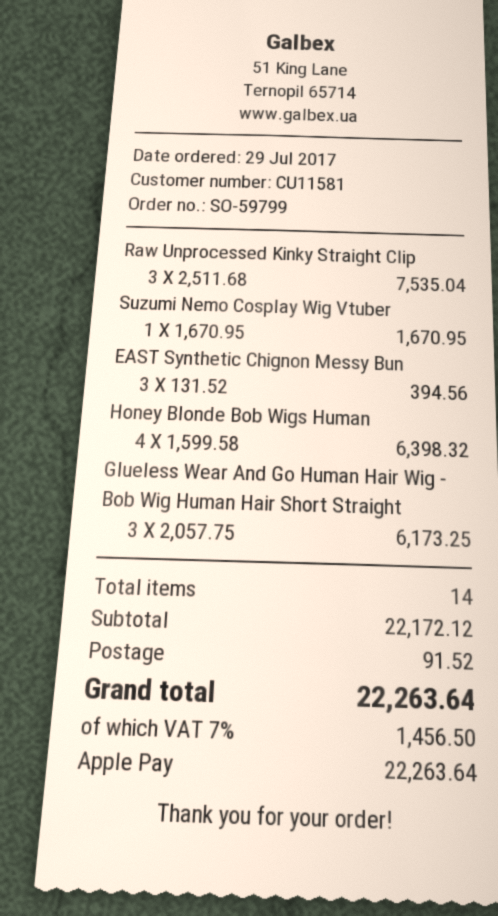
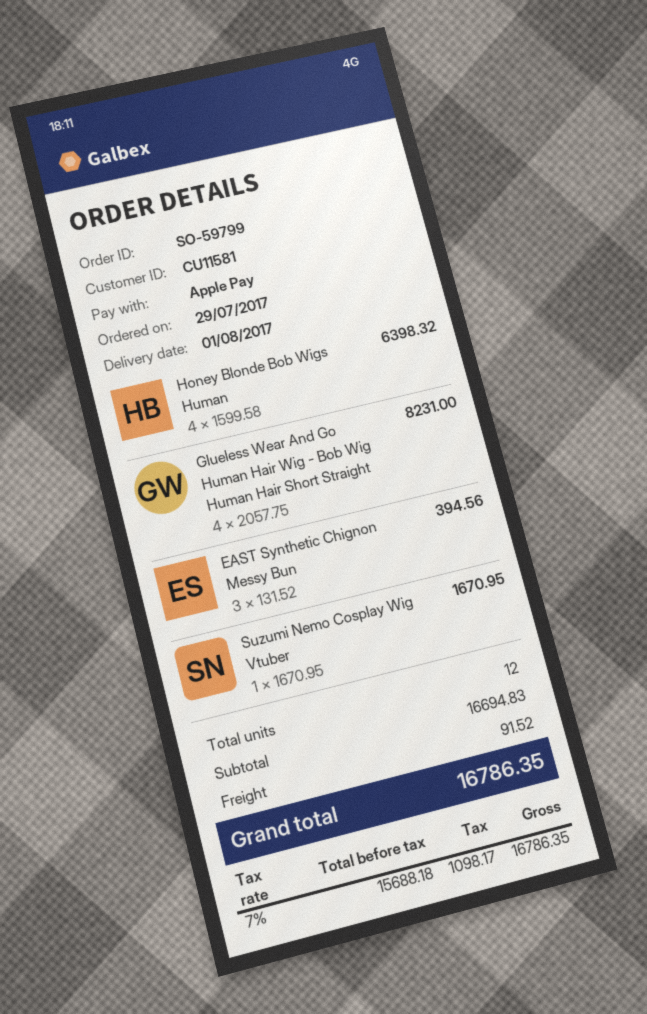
Raw Unprocessed Kinky Straight Clip: 3 x 2511.68 = 7535.04 -> none
Glueless Wear And Go Human Hair Wig - Bob Wig Human Hair Short Straight: 3 x 2057.75 = 6173.25 -> 4 x 2057.75 = 8231.00
total quantity: 14 -> 12
subtotal: 22172.12 -> 16694.83
tax: 7% = 1456.50 -> 7% = 1098.17
total: 22263.64 -> 16786.35

